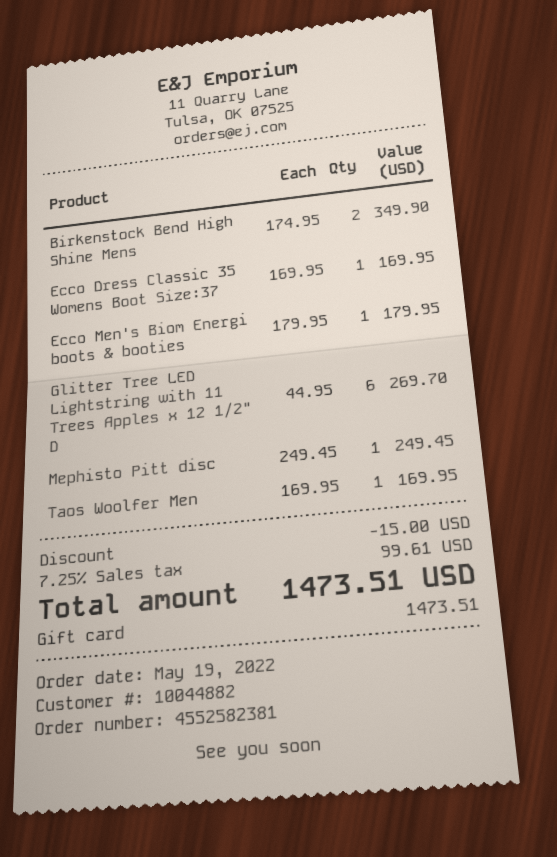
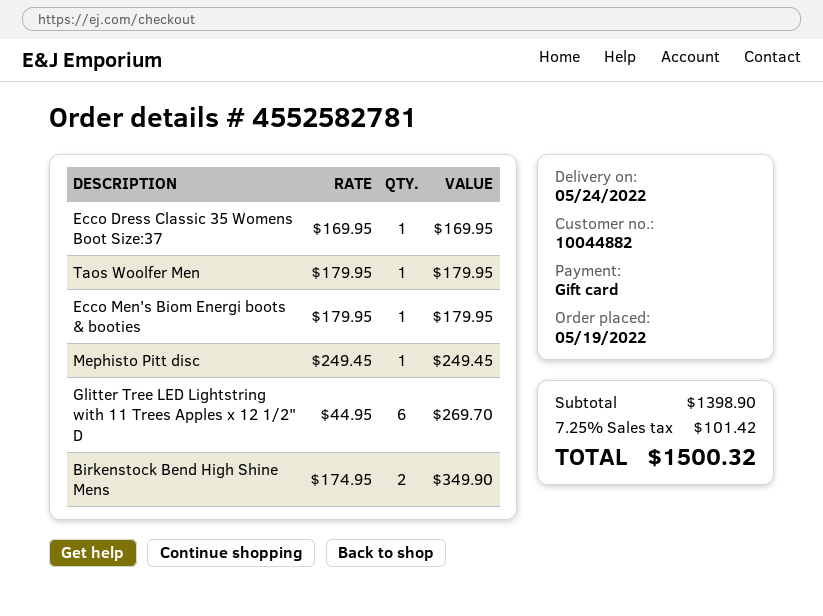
order number: 4552582381 -> 4552582781
Taos Woolfer Men: 1 x 169.95 = 169.95 -> 1 x 179.95 = 179.95
discount: 15.00 -> none
tax: 7.25% = 99.61 -> 7.25% = 101.42
total: 1473.51 -> 1500.32

